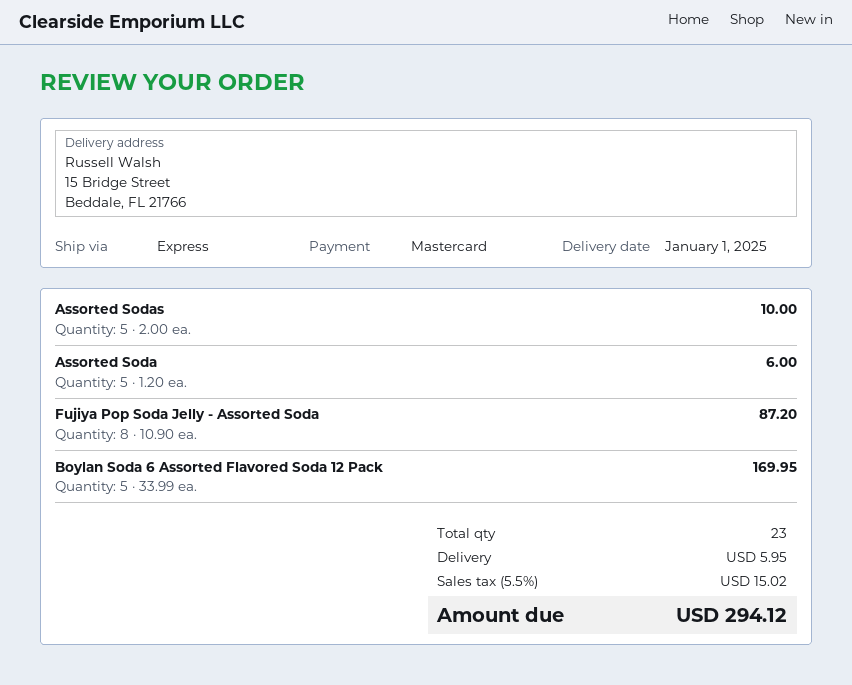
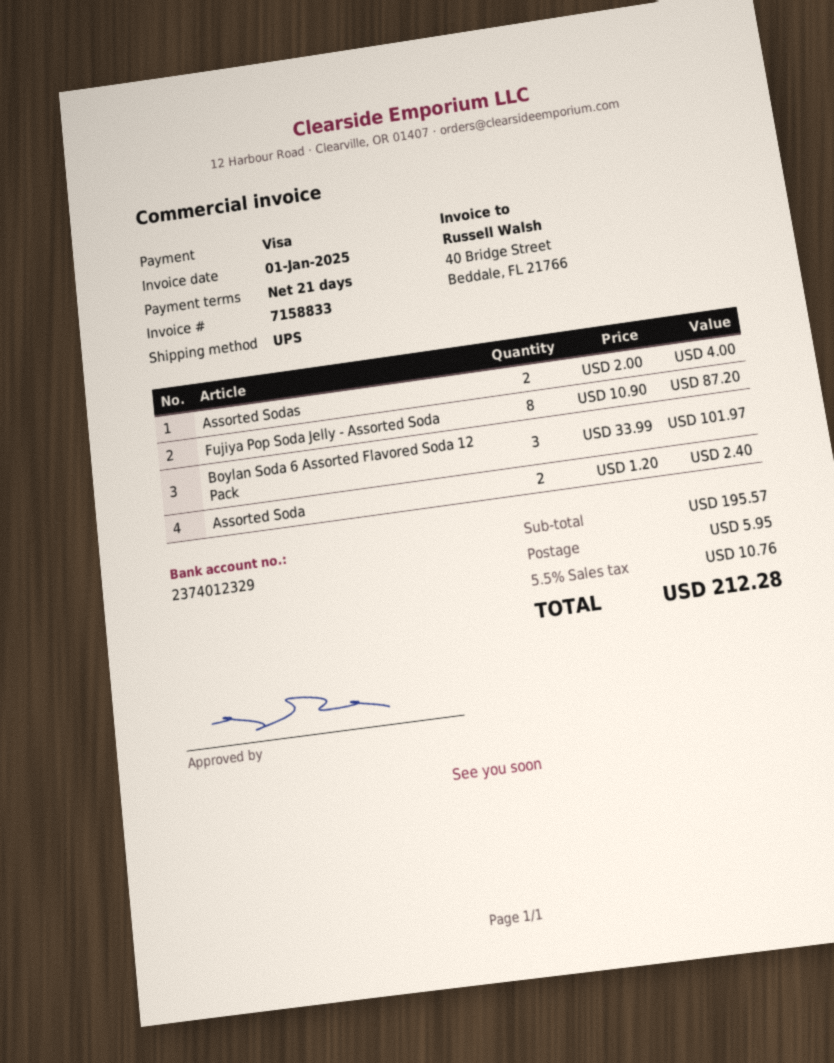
payment method: Mastercard -> Visa
shipping method: express -> UPS
Assorted Sodas: 5 x 2.00 = 10.00 -> 2 x 2.00 = 4.00
Assorted Soda: 5 x 1.20 = 6.00 -> 2 x 1.20 = 2.40
Boylan Soda 6 Assorted Flavored Soda 12 Pack: 5 x 33.99 = 169.95 -> 3 x 33.99 = 101.97
tax: 5.5% = 15.02 -> 5.5% = 10.76
total: 294.12 -> 212.28

